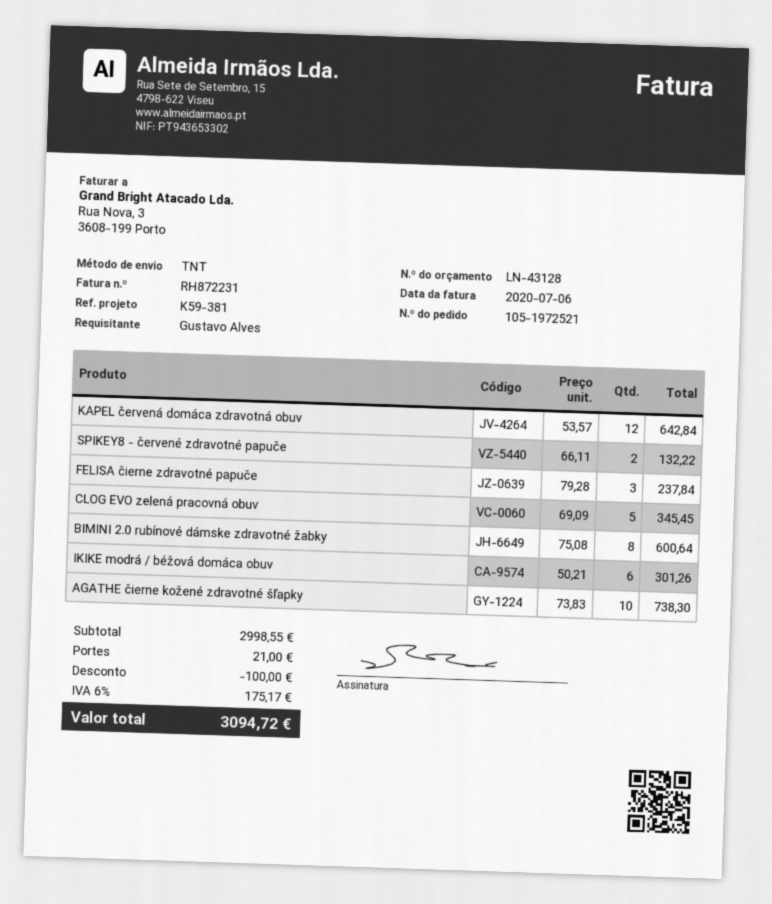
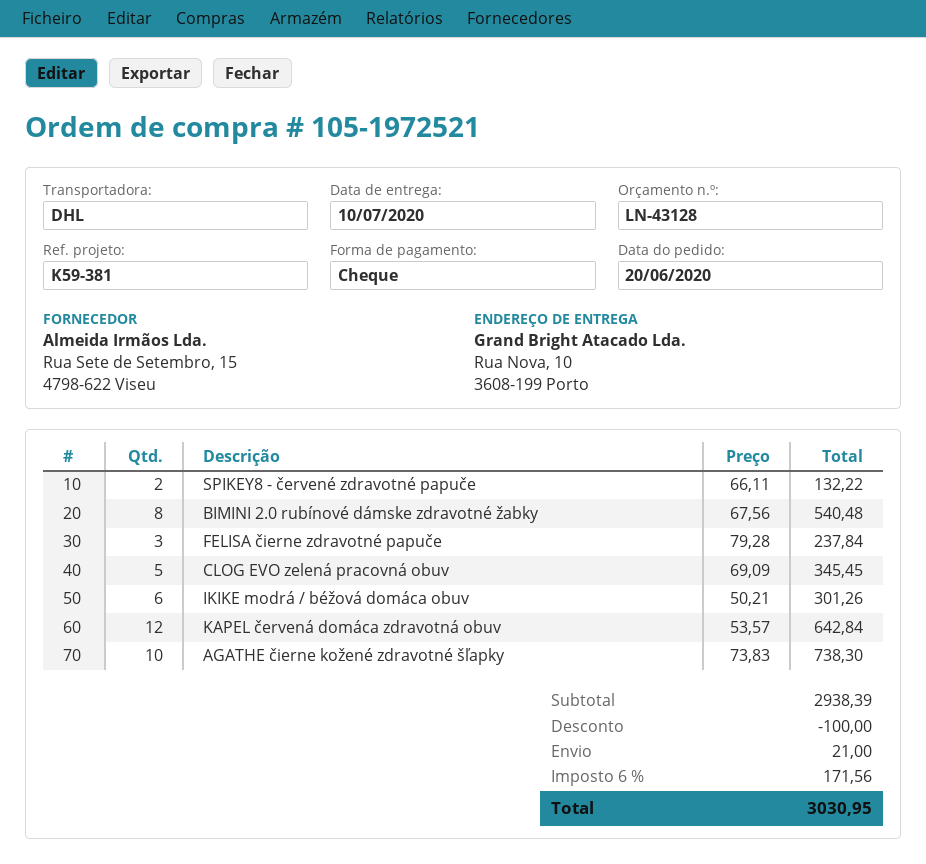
shipping method: TNT -> DHL
BIMINI 2.0 rubínové dámske zdravotné žabky: 8 x 75.08 = 600.64 -> 8 x 67.56 = 540.48
subtotal: 2998.55 -> 2938.39
tax: 6% = 175.17 -> 6% = 171.56
total: 3094.72 -> 3030.95

